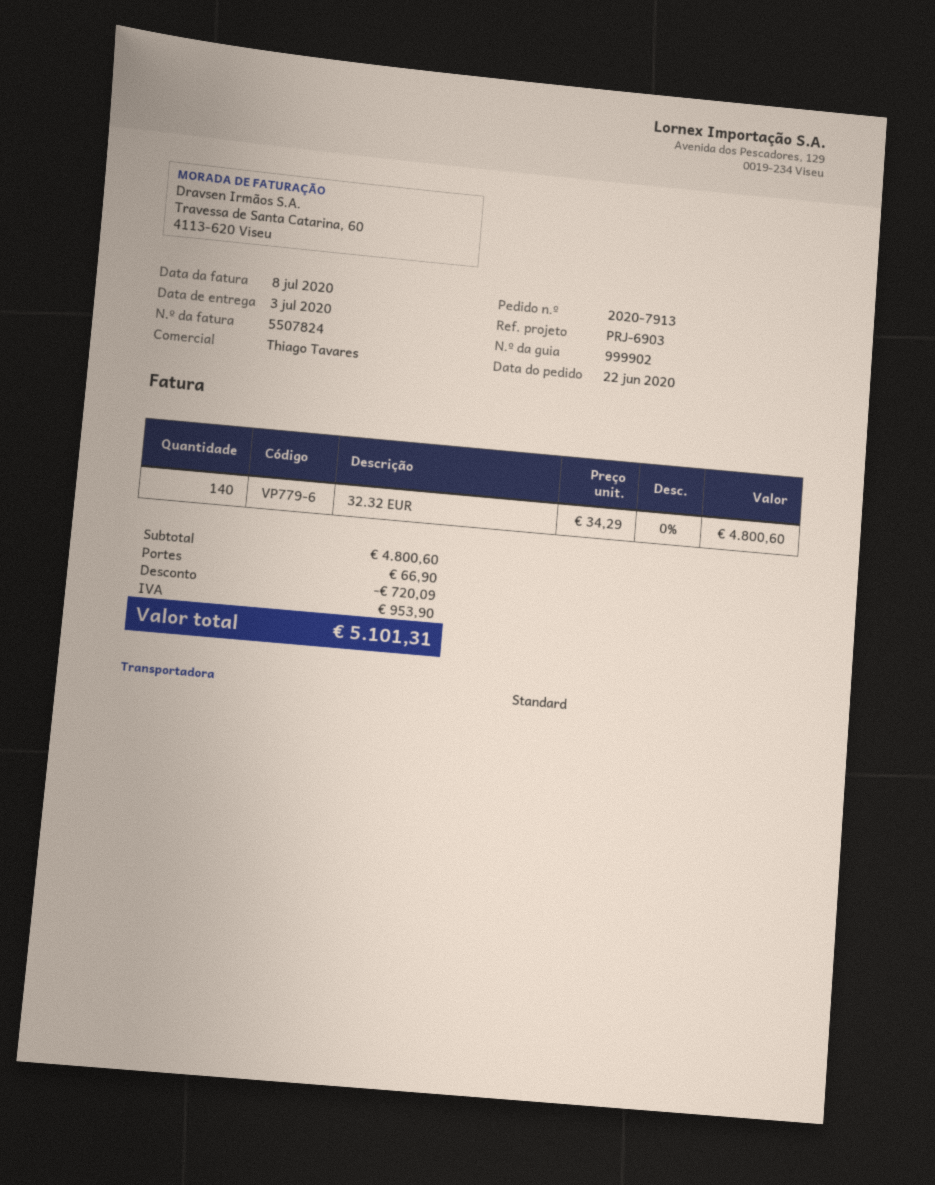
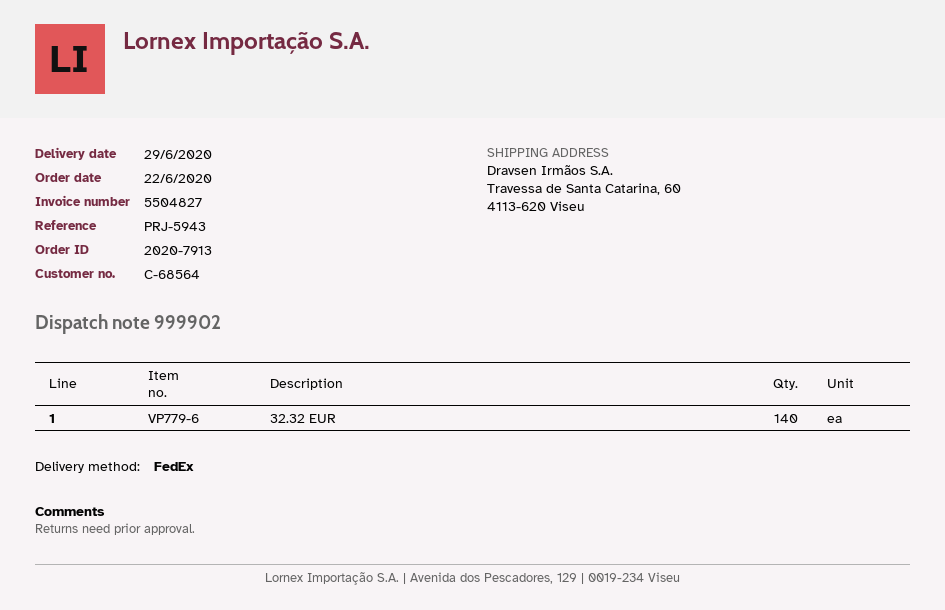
delivery date: 2020-07-03 -> 2020-06-29
invoice number: 5507824 -> 5504827
reference: PRJ-6903 -> PRJ-5943
shipping method: standard -> FedEx

